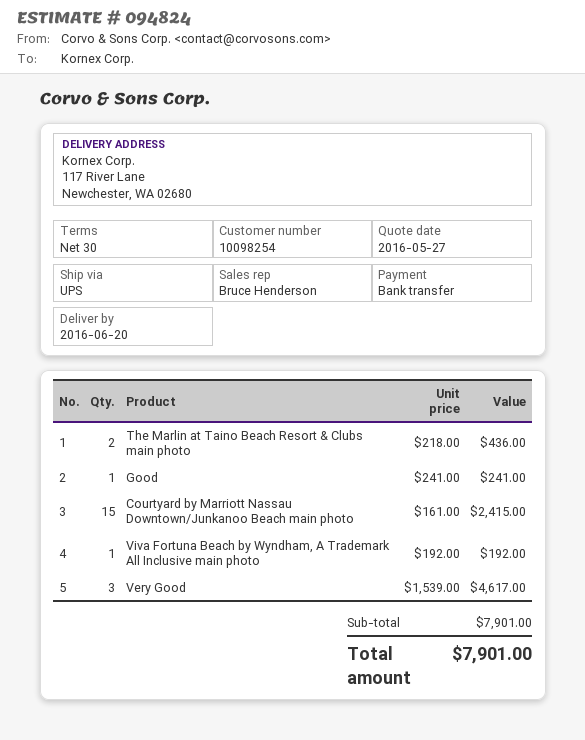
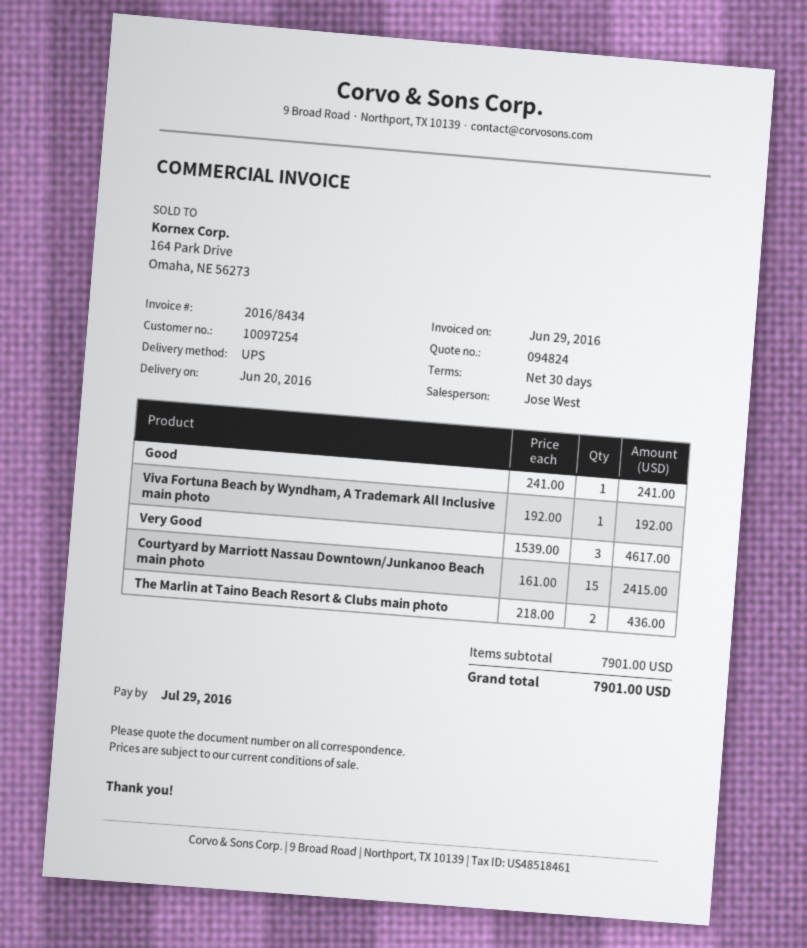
customer number: 10098254 -> 10097254
sales rep: Bruce Henderson -> Jose West

